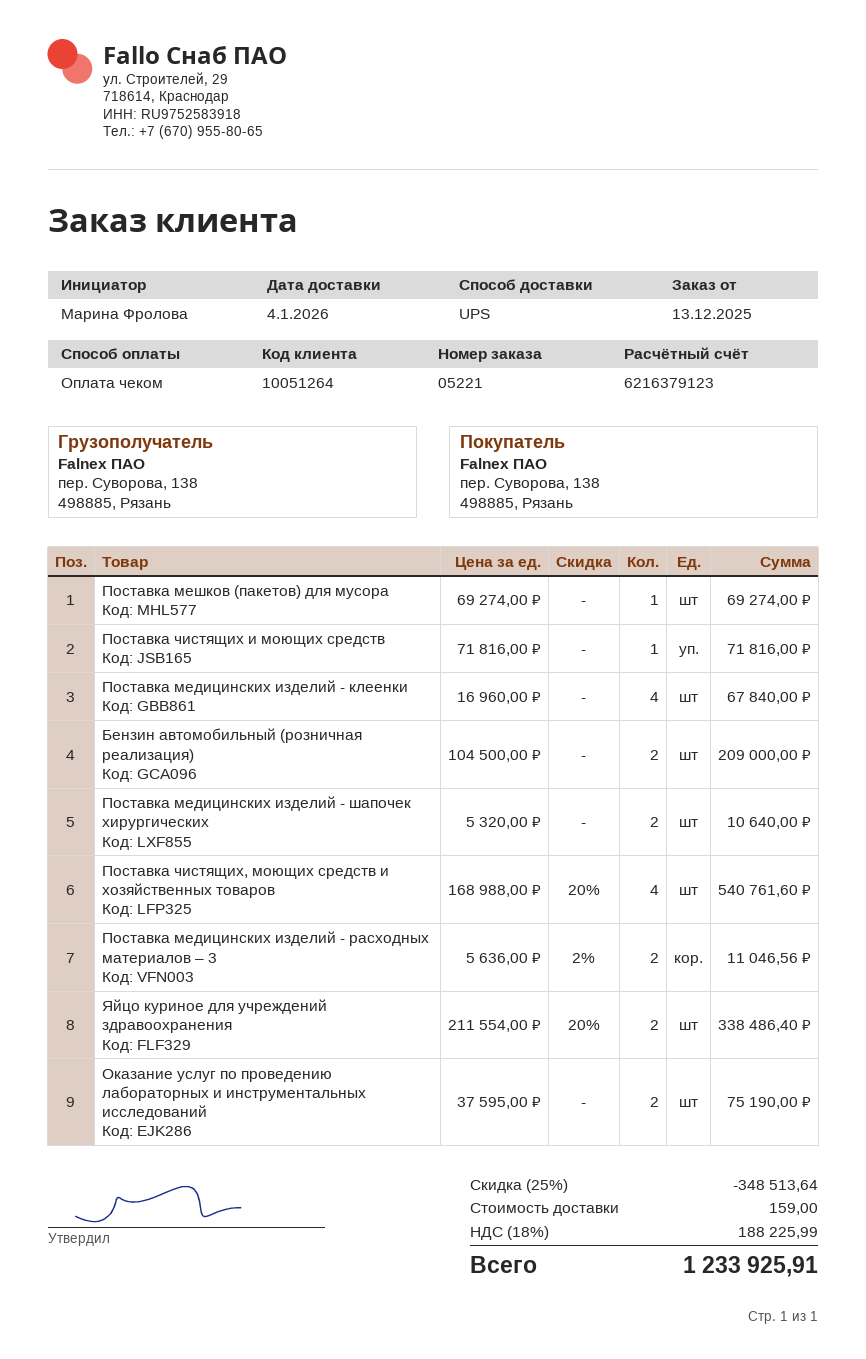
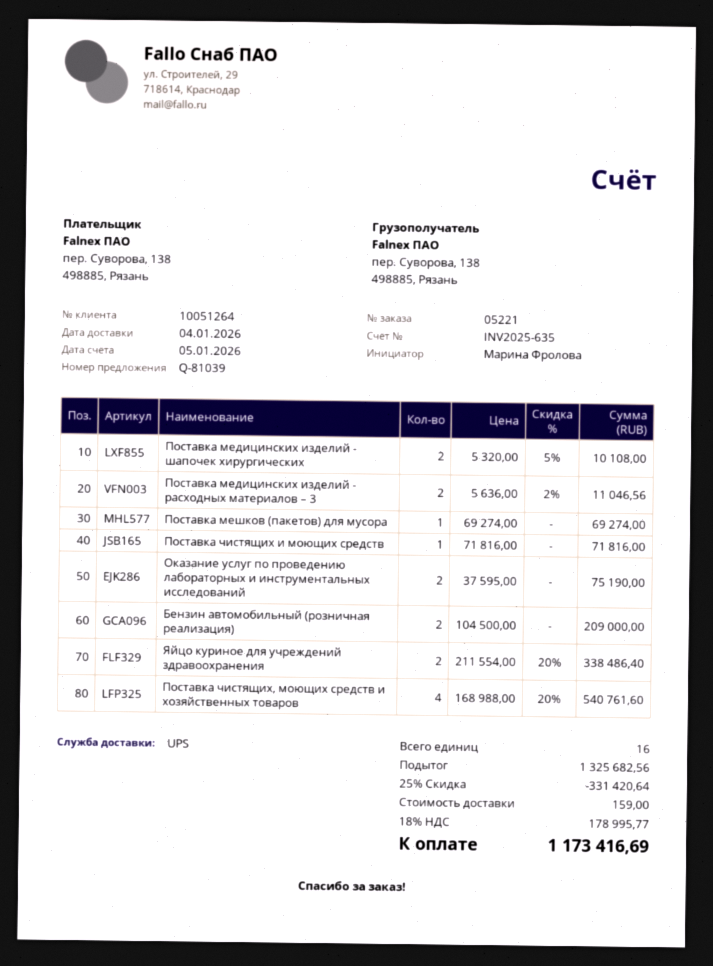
Поставка медицинских изделий - клеенки: 4 x 16960.00 = 67840.00 -> none
Поставка медицинских изделий - шапочек хирургических: 2 x 5320.00 = 10640.00 -> 2 x 5320.00 - 5% = 10108.00
discount: 25% = 348513.64 -> 25% = 331420.64
tax: 18% = 188225.99 -> 18% = 178995.77
total: 1233925.91 -> 1173416.69

